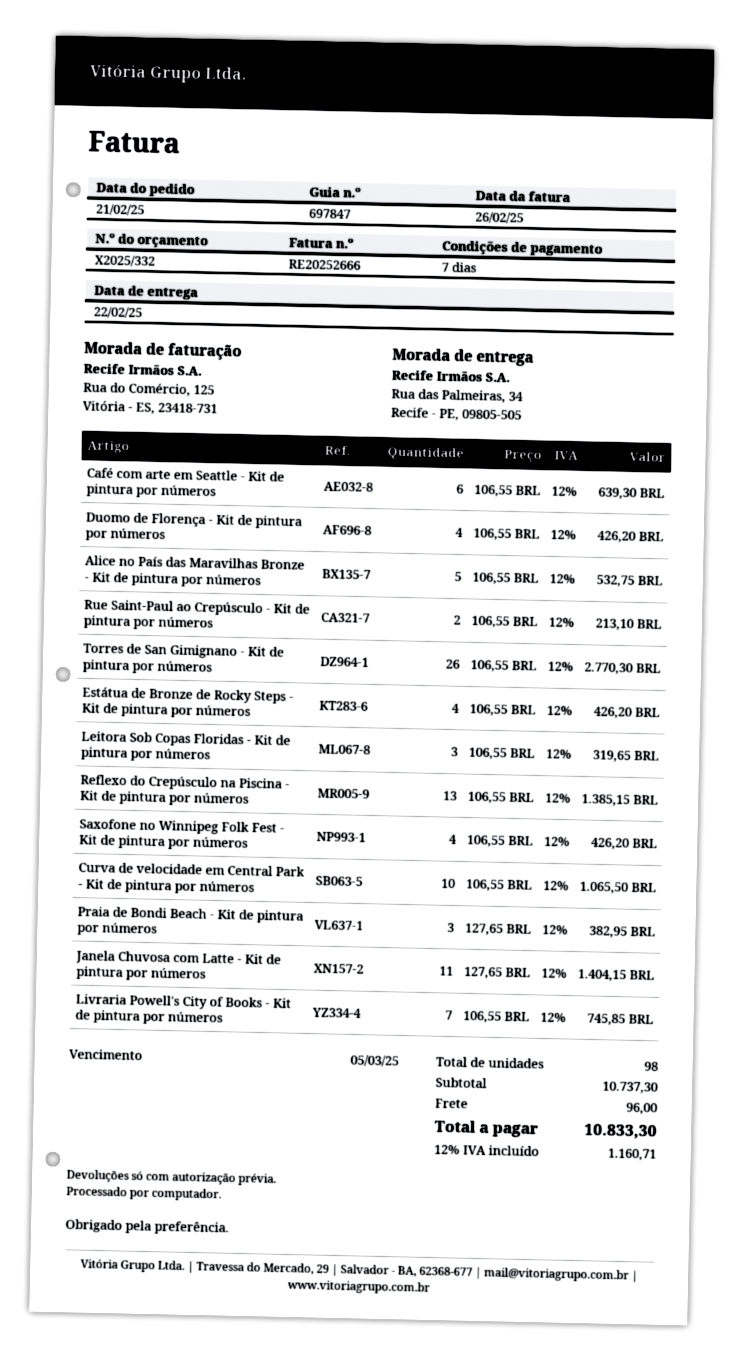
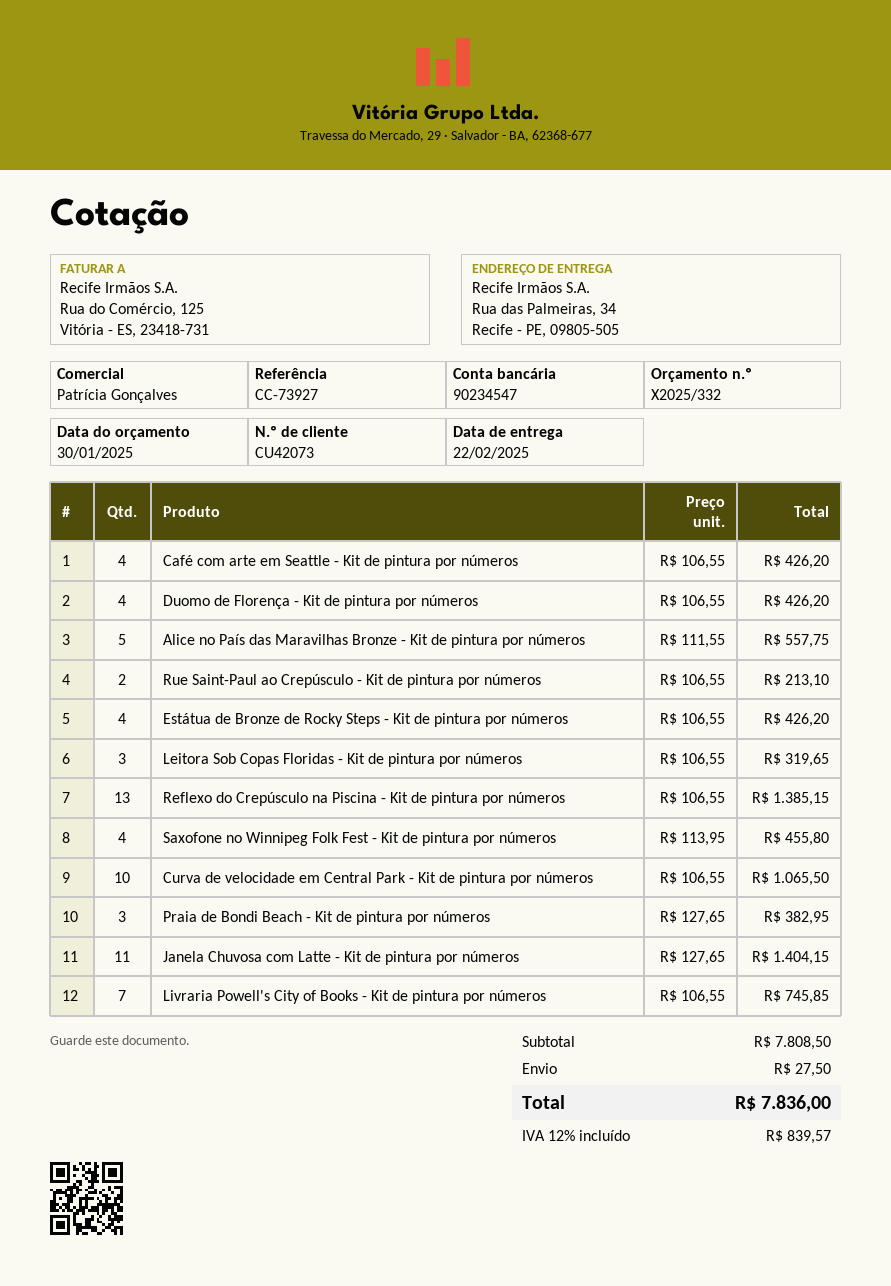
Café com arte em Seattle - Kit de pintura por números: 6 x 106.55 = 639.30 -> 4 x 106.55 = 426.20
Alice no País das Maravilhas Bronze - Kit de pintura por números: 5 x 106.55 = 532.75 -> 5 x 111.55 = 557.75
Torres de San Gimignano - Kit de pintura por números: 26 x 106.55 = 2770.30 -> none
Saxofone no Winnipeg Folk Fest - Kit de pintura por números: 4 x 106.55 = 426.20 -> 4 x 113.95 = 455.80
subtotal: 10737.30 -> 7808.50
shipping: 96.00 -> 27.50
tax: 12% = 1160.71 -> 12% = 839.57
total: 10833.30 -> 7836.00

